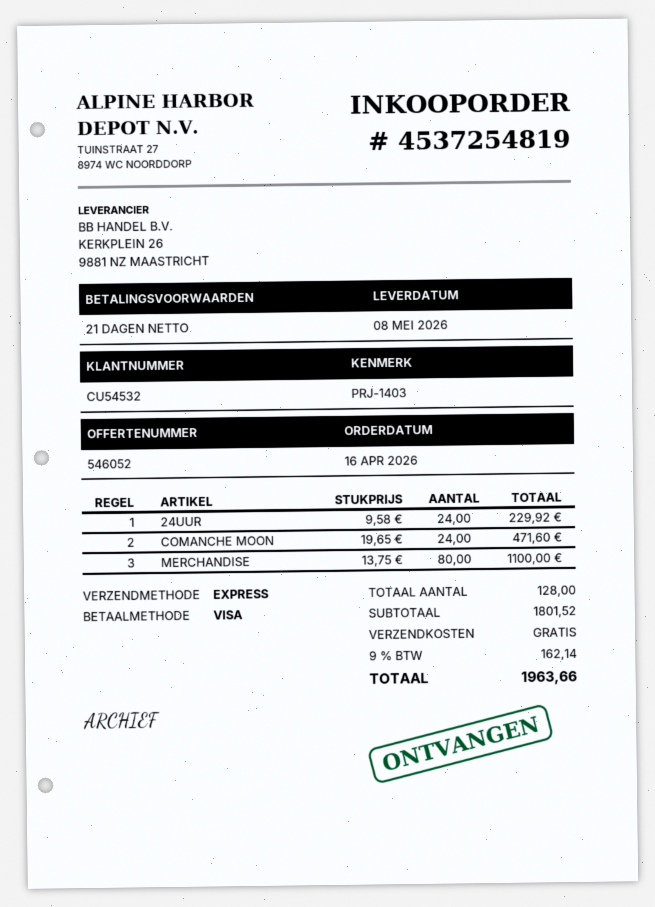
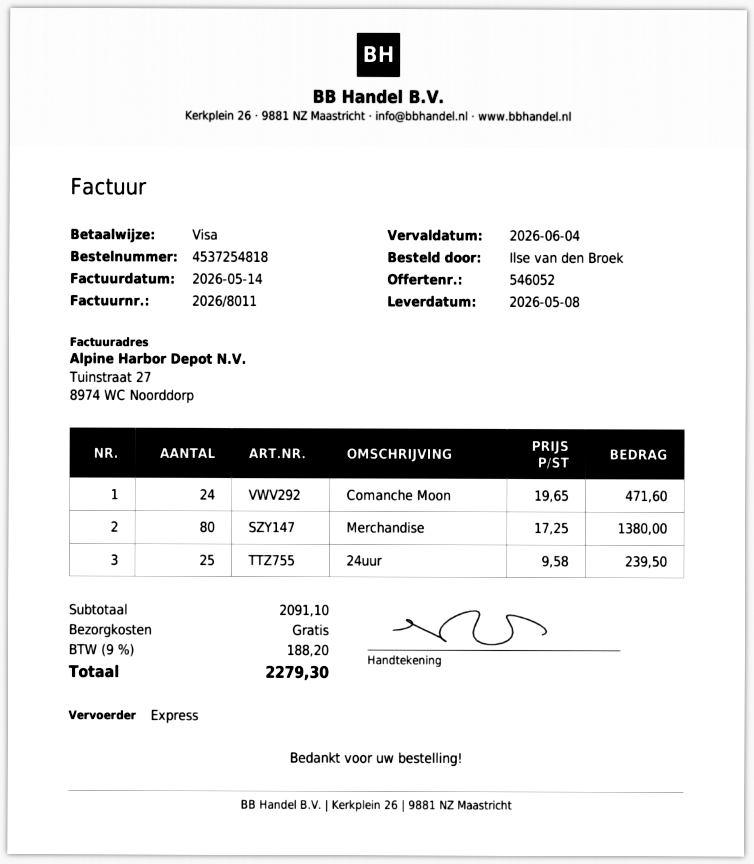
order number: 4537254819 -> 4537254818
24UUR: 24 x 9.58 = 229.92 -> 25 x 9.58 = 239.50
MERCHANDISE: 80 x 13.75 = 1100.00 -> 80 x 17.25 = 1380.00
subtotal: 1801.52 -> 2091.10
tax: 9% = 162.14 -> 9% = 188.20
total: 1963.66 -> 2279.30

